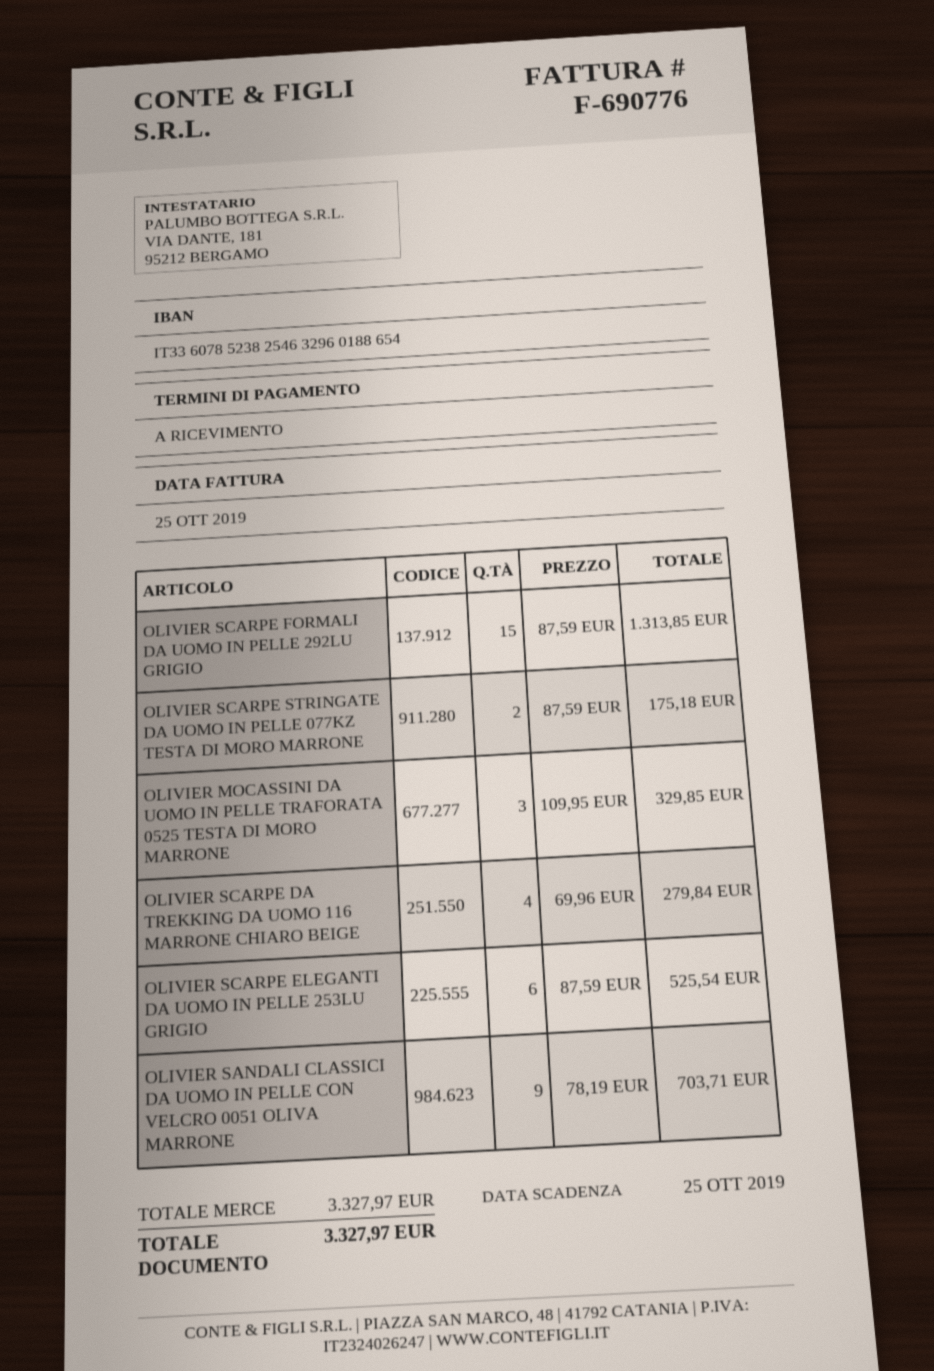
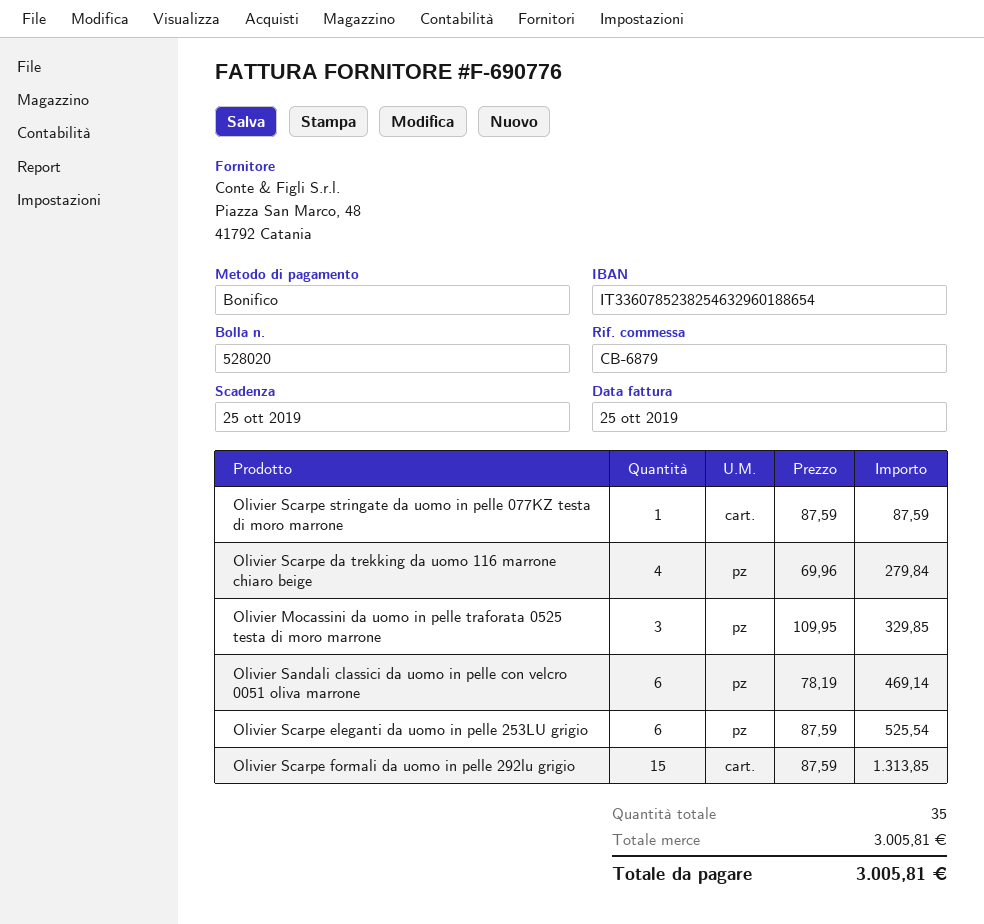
OLIVIER SCARPE STRINGATE DA UOMO IN PELLE 077KZ TESTA DI MORO MARRONE: 2 x 87.59 = 175.18 -> 1 x 87.59 = 87.59
OLIVIER SANDALI CLASSICI DA UOMO IN PELLE CON VELCRO 0051 OLIVA MARRONE: 9 x 78.19 = 703.71 -> 6 x 78.19 = 469.14
subtotal: 3327.97 -> 3005.81
total: 3327.97 -> 3005.81

